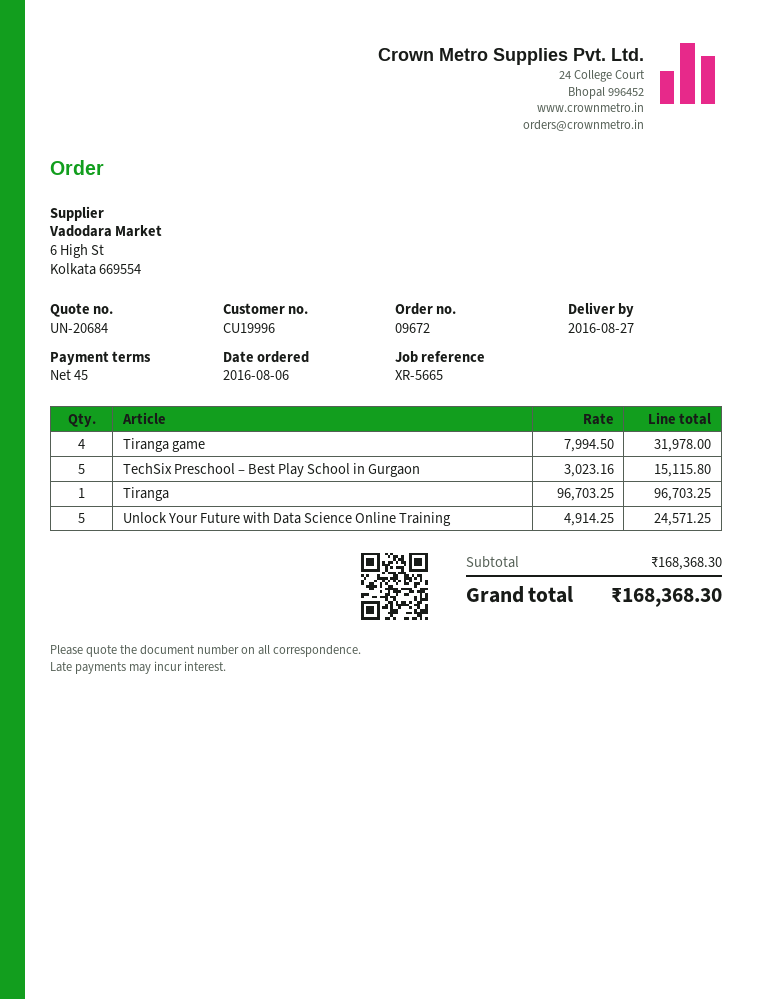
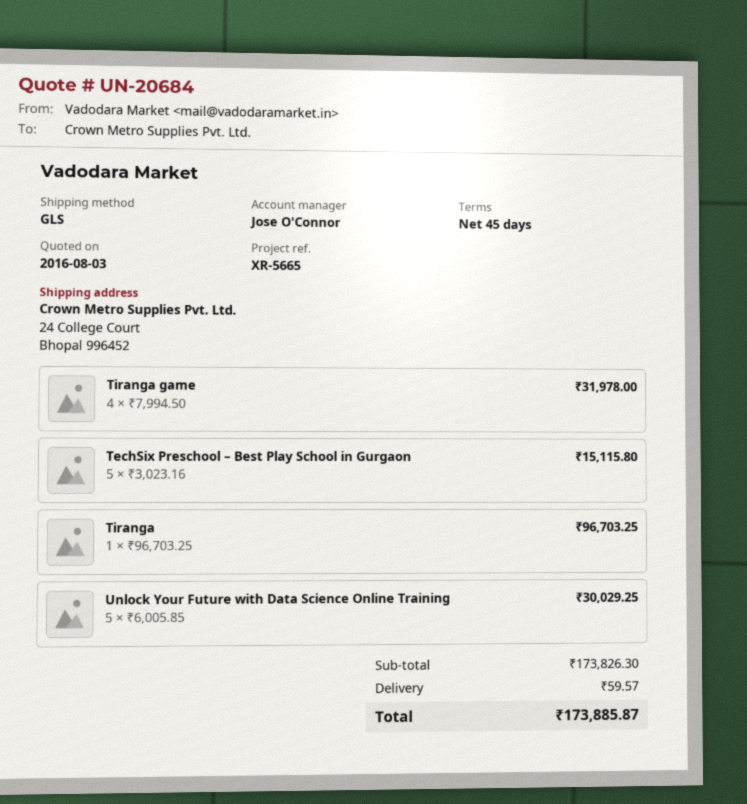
Unlock Your Future with Data Science Online Training: 5 x 4914.25 = 24571.25 -> 5 x 6005.85 = 30029.25
subtotal: 168368.30 -> 173826.30
shipping: none -> 59.57
total: 168368.30 -> 173885.87

